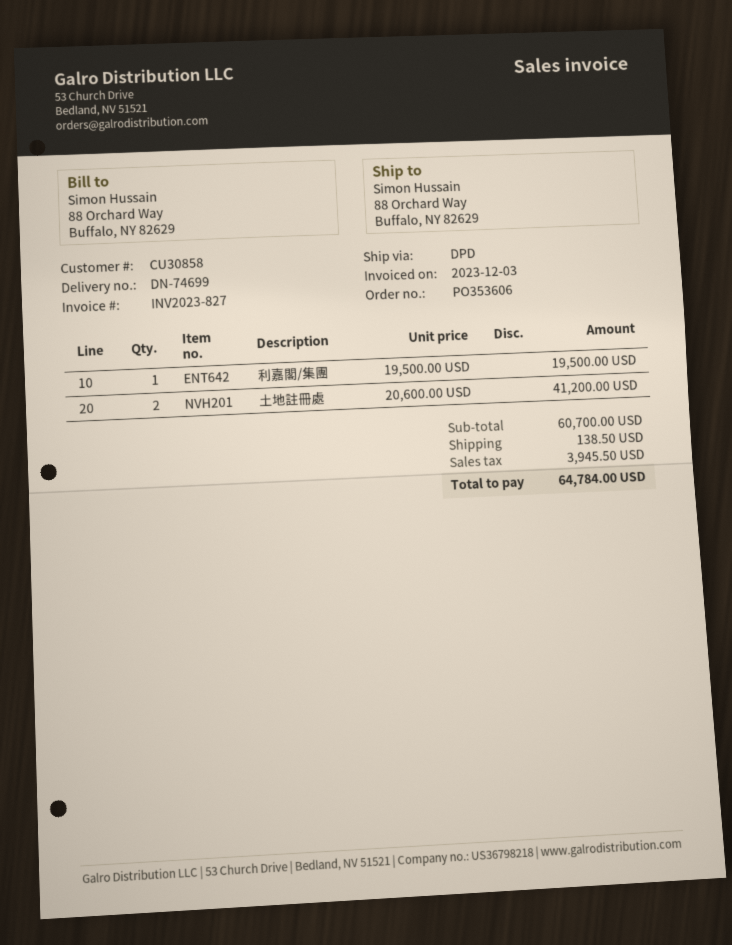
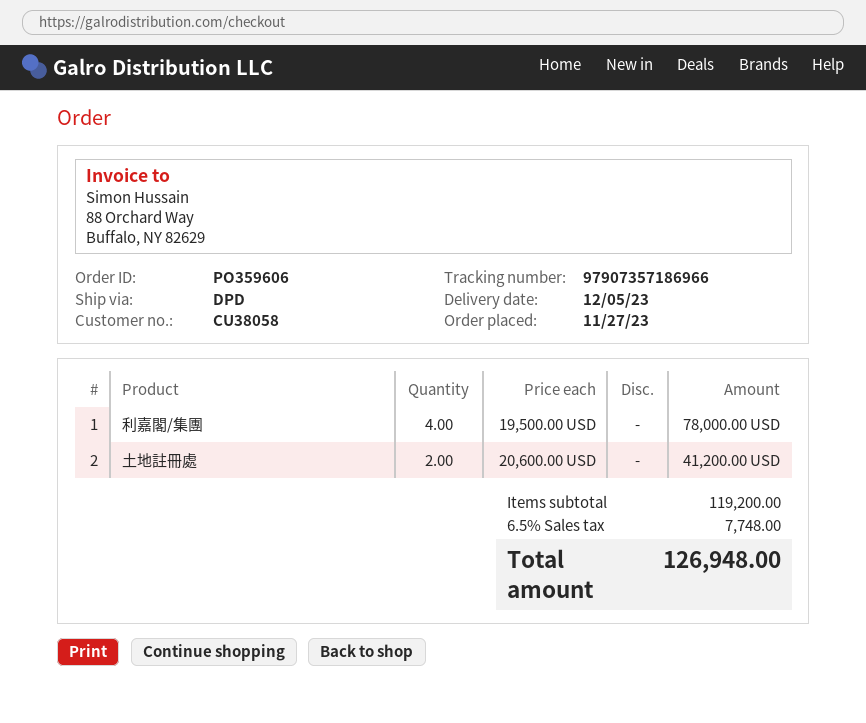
order number: PO353606 -> PO359606
customer number: CU30858 -> CU38058
利嘉閣/集團: 1 x 19500.00 = 19500.00 -> 4 x 19500.00 = 78000.00
subtotal: 60700.00 -> 119200.00
shipping: 138.50 -> none
tax: 3945.50 -> 7748.00
total: 64784.00 -> 126948.00

